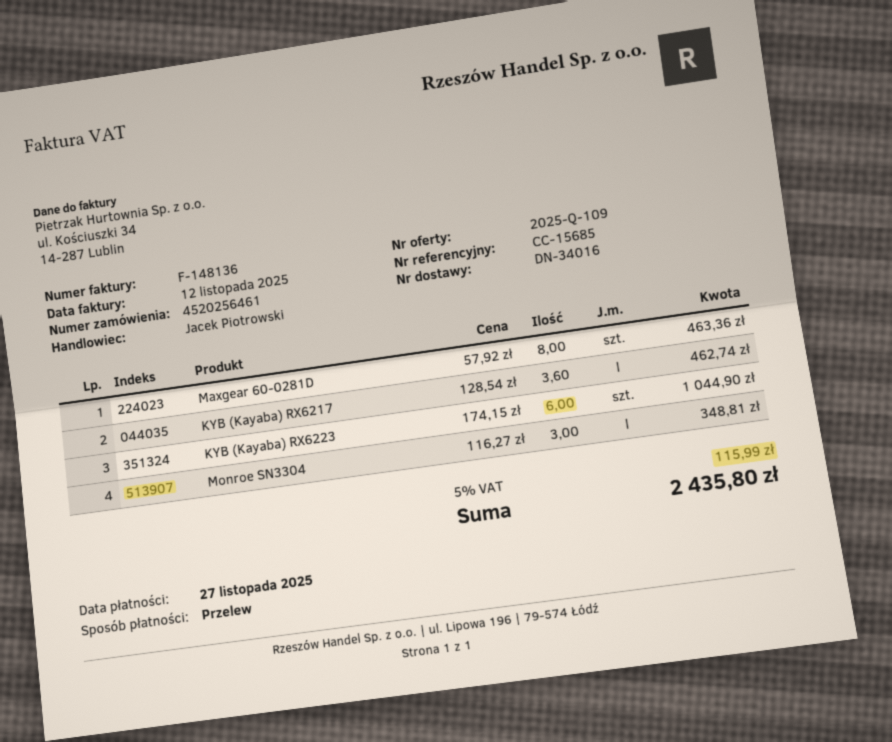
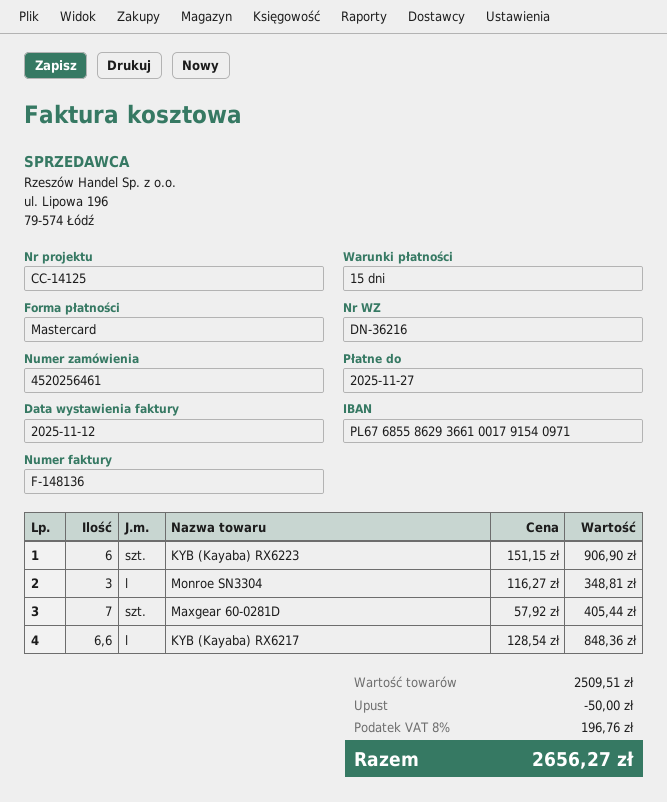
delivery note number: DN-34016 -> DN-36216
reference: CC-15685 -> CC-14125
payment method: bank transfer -> Mastercard
Maxgear 60-0281D: 8 x 57.92 = 463.36 -> 7 x 57.92 = 405.44
KYB (Kayaba) RX6217: 3.6 x 128.54 = 462.74 -> 6.6 x 128.54 = 848.36
KYB (Kayaba) RX6223: 6 x 174.15 = 1044.90 -> 6 x 151.15 = 906.90
discount: none -> 50.00
tax: 5% = 115.99 -> 8% = 196.76
total: 2435.80 -> 2656.27

